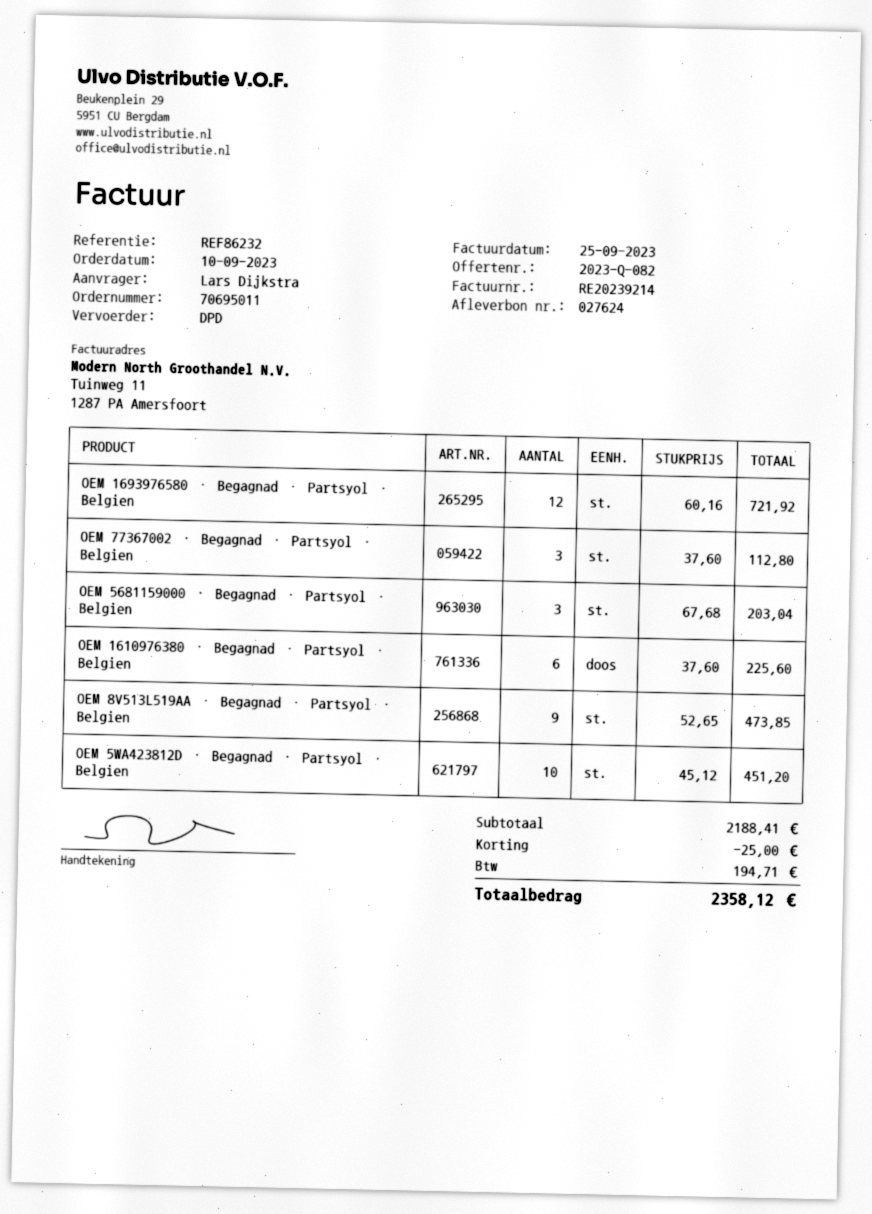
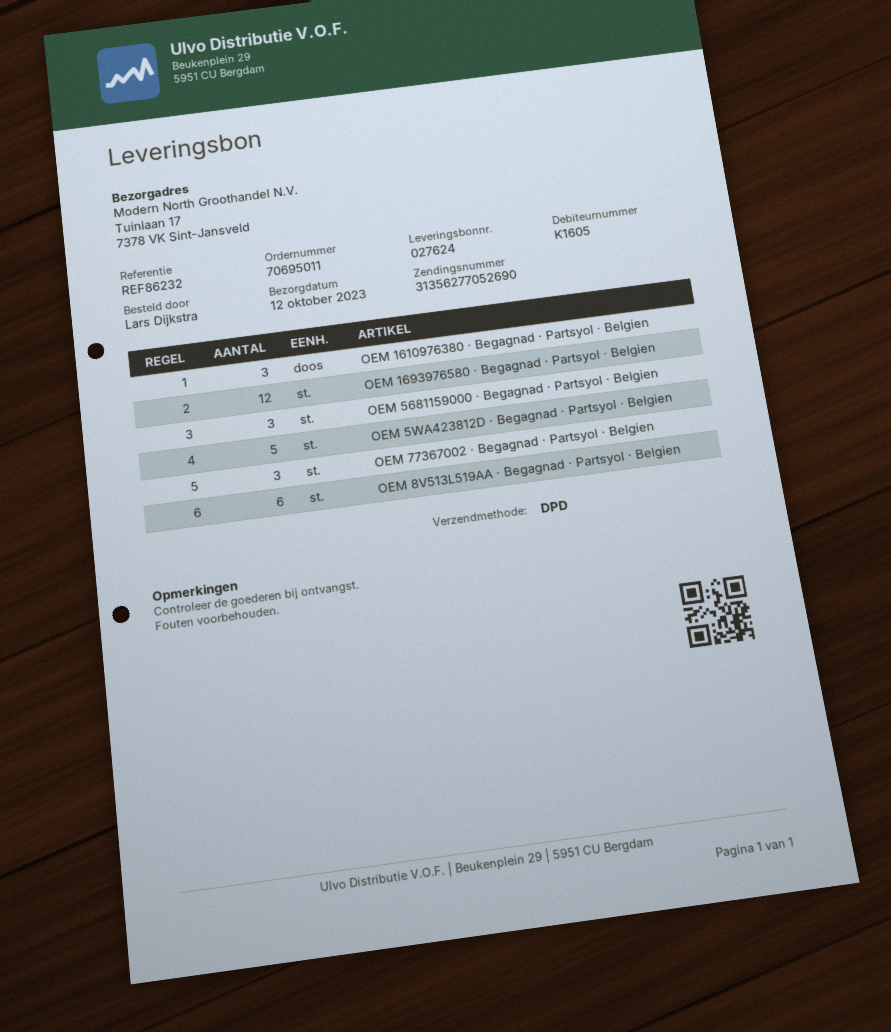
OEM 1610976380 · Begagnad · Partsyol · Belgien: 6 -> 3
OEM 8V513L519AA · Begagnad · Partsyol · Belgien: 9 -> 6
OEM 5WA423812D · Begagnad · Partsyol · Belgien: 10 -> 5

